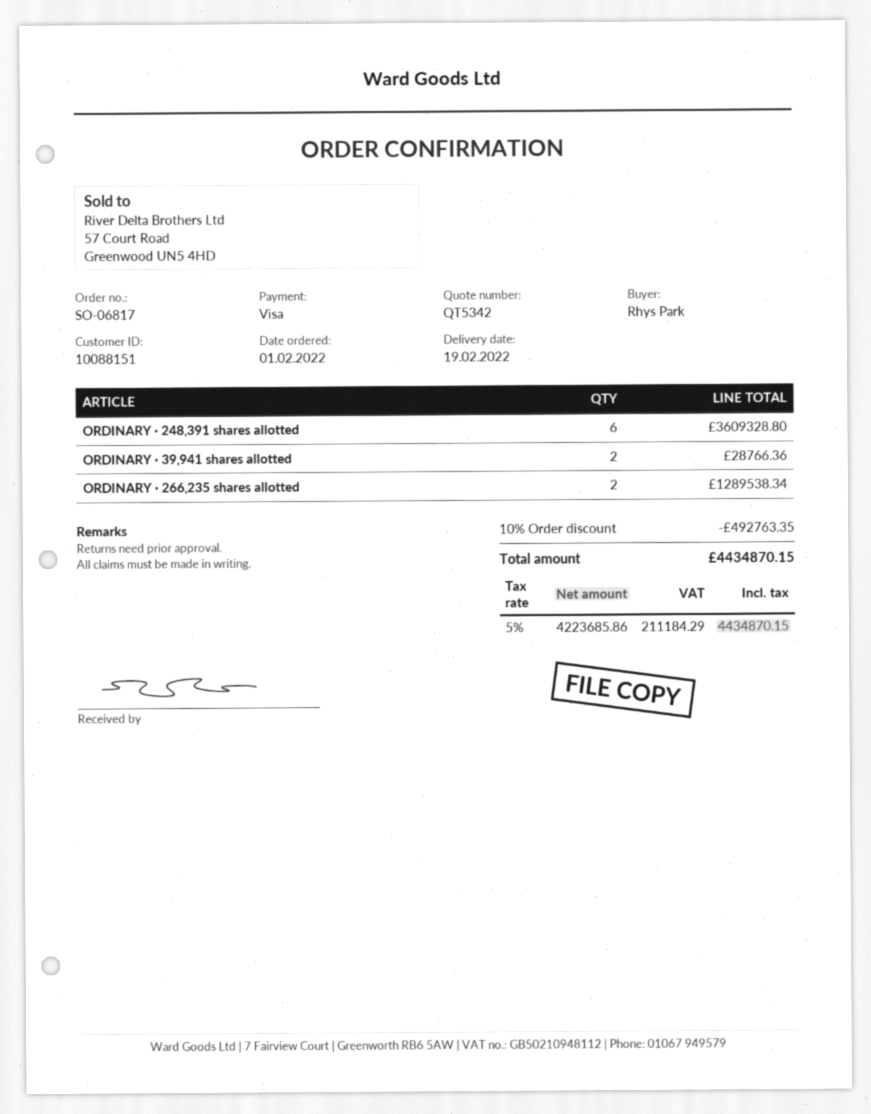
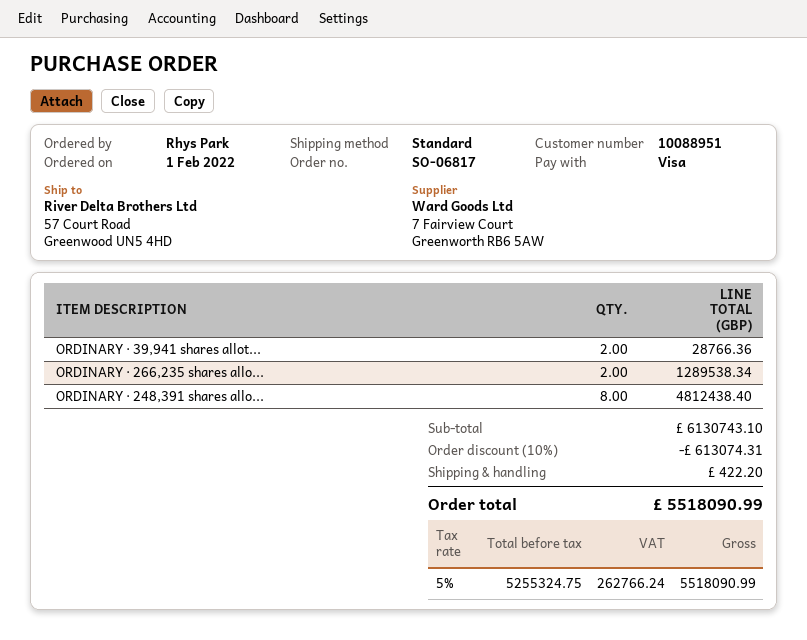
customer number: 10088151 -> 10088951
ORDINARY · 248,391 shares allotted: 6 for 3609328.80 -> 8 for 4812438.40
discount: 10% = 492763.35 -> 10% = 613074.31
shipping: none -> 422.20
net: 4223685.86 -> 5255324.75
tax: 5% = 211184.29 -> 5% = 262766.24
total: 4434870.15 -> 5518090.99

